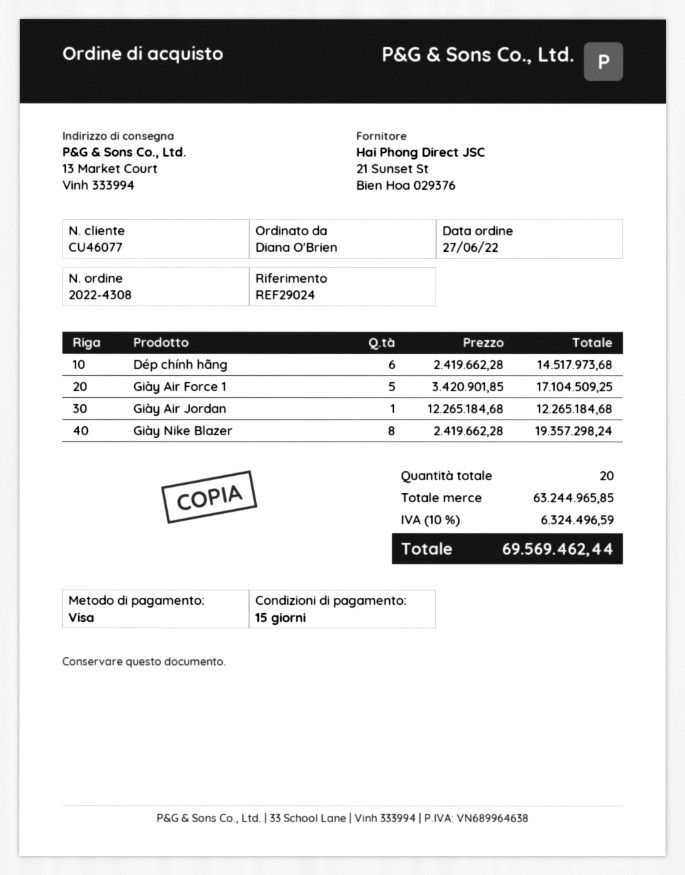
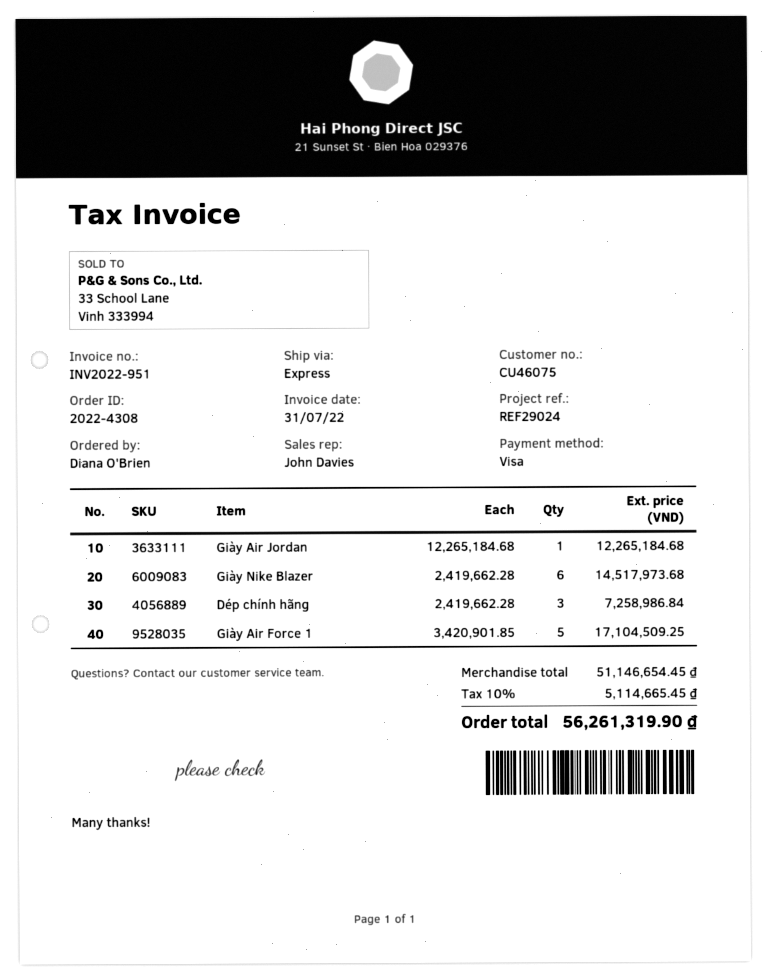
customer number: CU46077 -> CU46075
Dép chính hãng: 6 x 2419662.28 = 14517973.68 -> 3 x 2419662.28 = 7258986.84
Giày Nike Blazer: 8 x 2419662.28 = 19357298.24 -> 6 x 2419662.28 = 14517973.68
subtotal: 63244965.85 -> 51146654.45
tax: 10% = 6324496.59 -> 10% = 5114665.45
total: 69569462.44 -> 56261319.90

